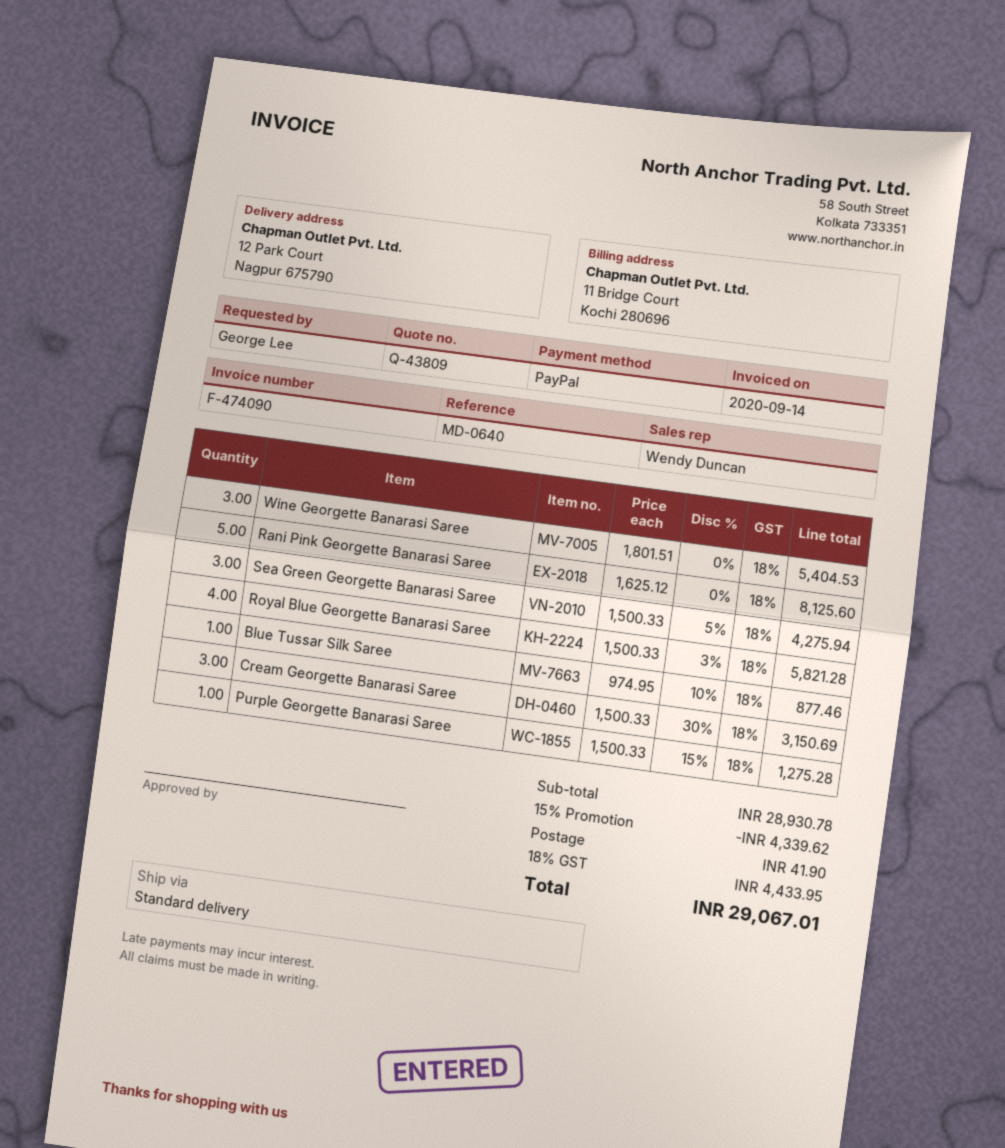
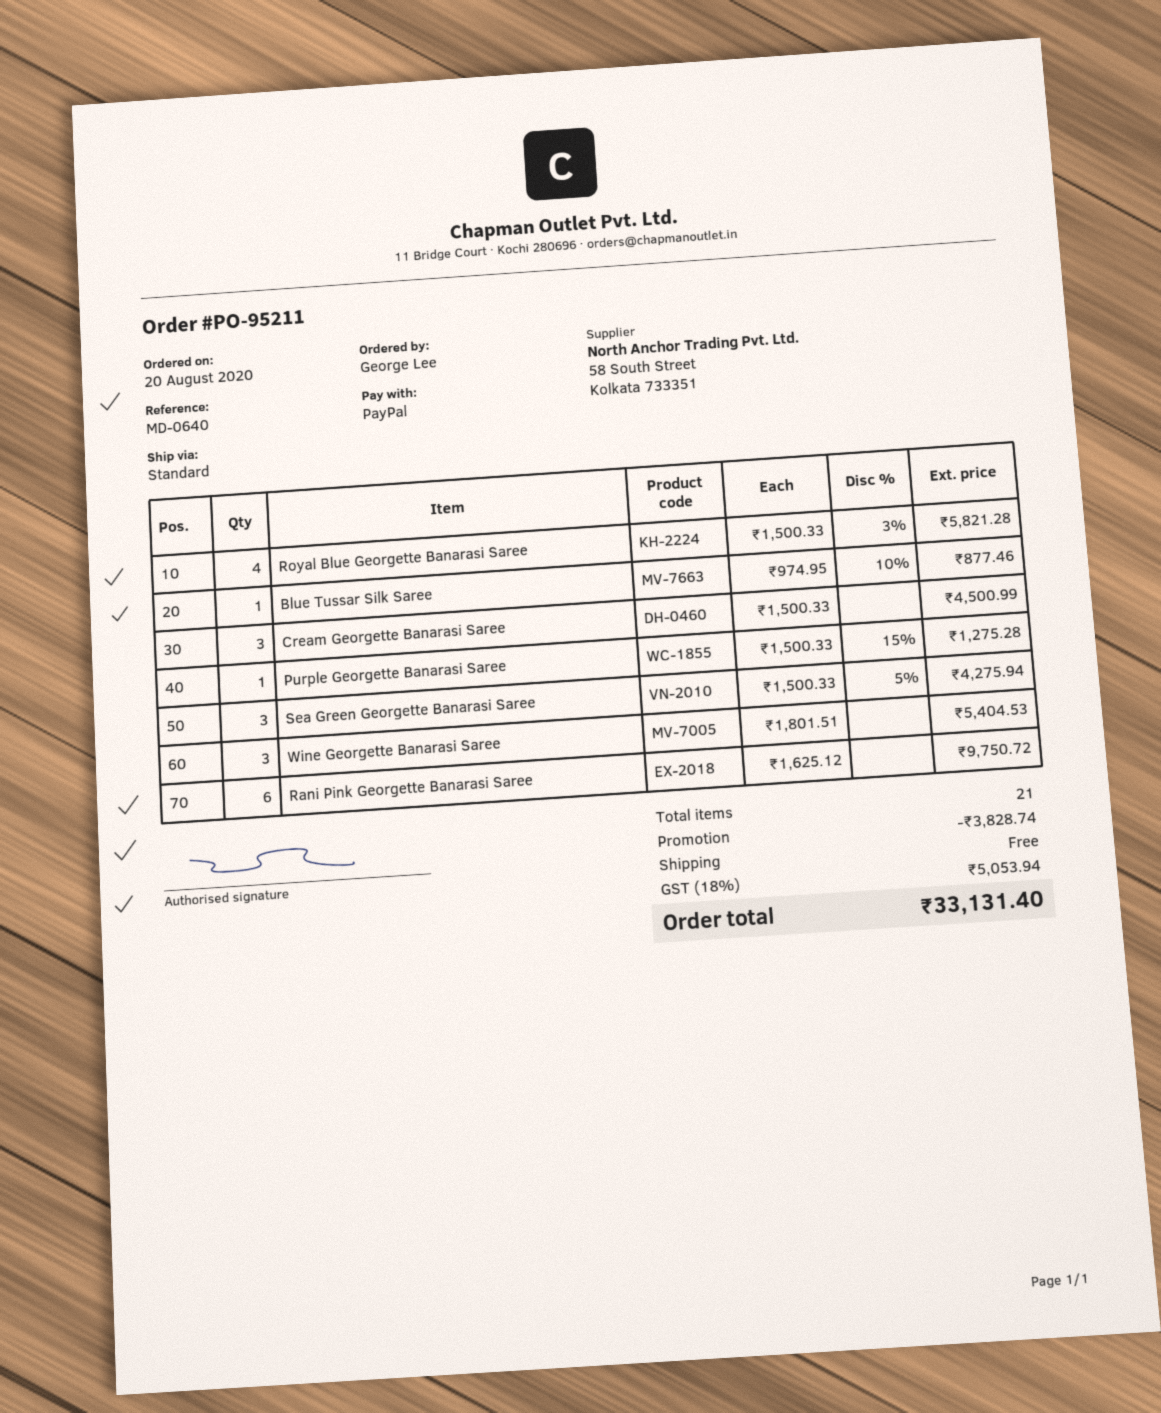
Rani Pink Georgette Banarasi Saree: 5 x 1625.12 = 8125.60 -> 6 x 1625.12 = 9750.72
Cream Georgette Banarasi Saree: 3 x 1500.33 - 30% = 3150.69 -> 3 x 1500.33 = 4500.99
discount: 4339.62 -> 3828.74
shipping: 41.90 -> 0.00
tax: 18% = 4433.95 -> 18% = 5053.94
total: 29067.01 -> 33131.40

